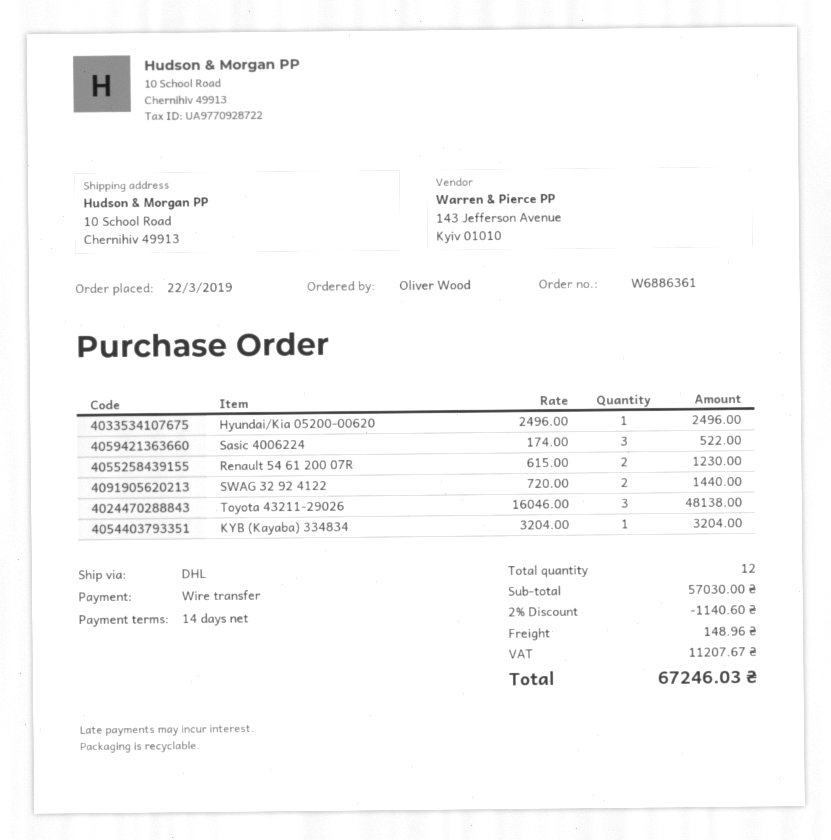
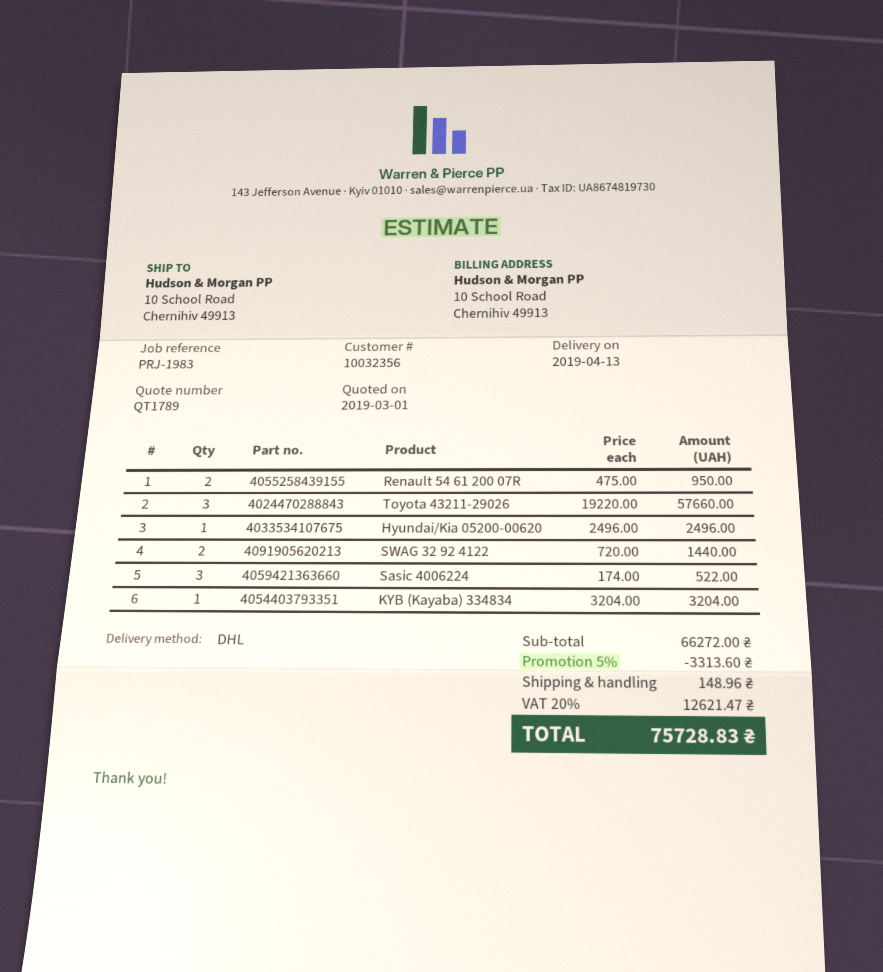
Renault 54 61 200 07R: 2 x 615.00 = 1230.00 -> 2 x 475.00 = 950.00
Toyota 43211-29026: 3 x 16046.00 = 48138.00 -> 3 x 19220.00 = 57660.00
subtotal: 57030.00 -> 66272.00
discount: 2% = 1140.60 -> 5% = 3313.60
tax: 11207.67 -> 12621.47
total: 67246.03 -> 75728.83

